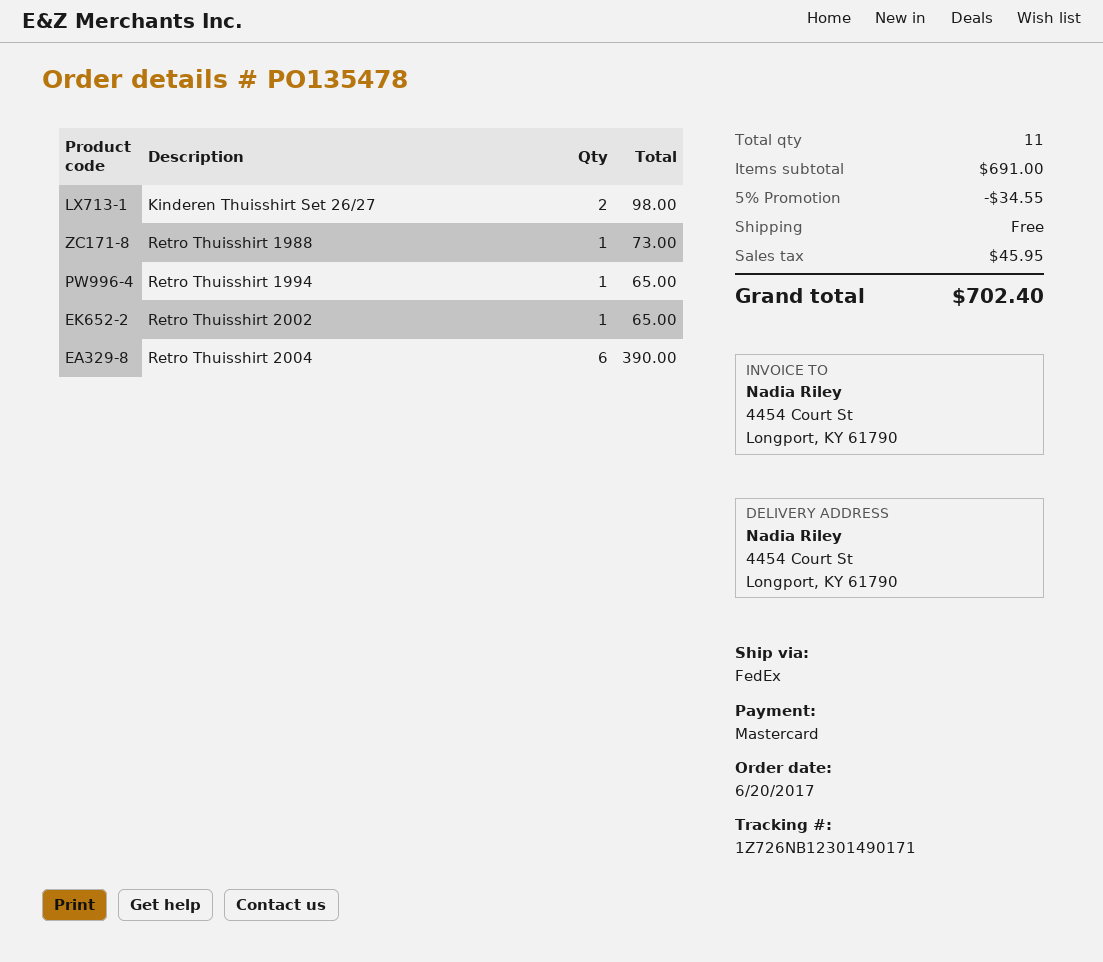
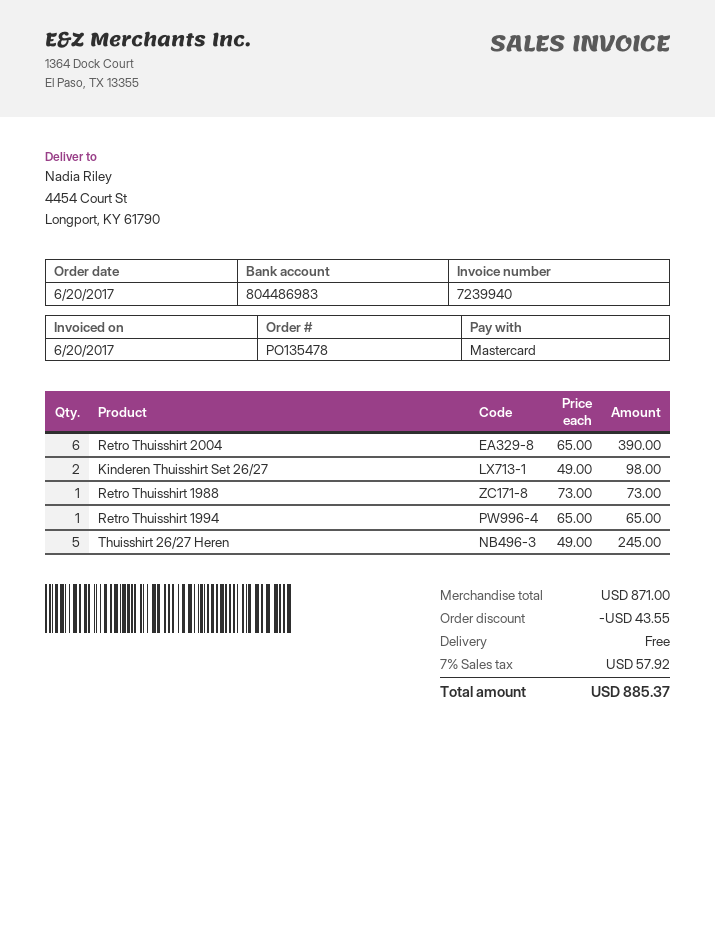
Retro Thuisshirt 2002: 1 for 65.00 -> none
Thuisshirt 26/27 Heren: none -> 5 for 245.00
subtotal: 691.00 -> 871.00
discount: 34.55 -> 43.55
tax: 45.95 -> 57.92
total: 702.40 -> 885.37

